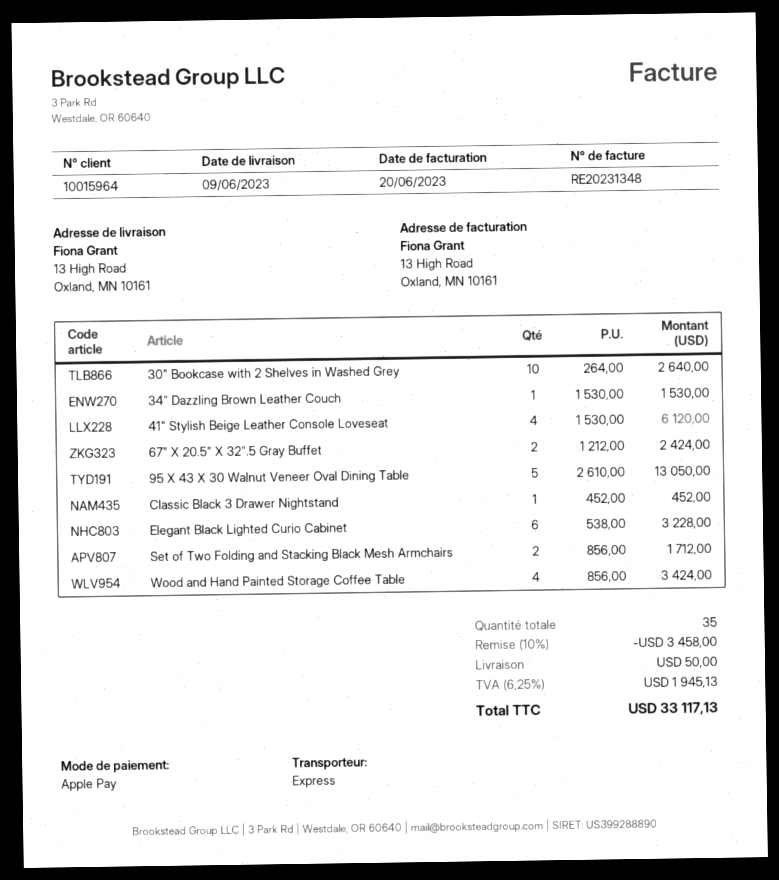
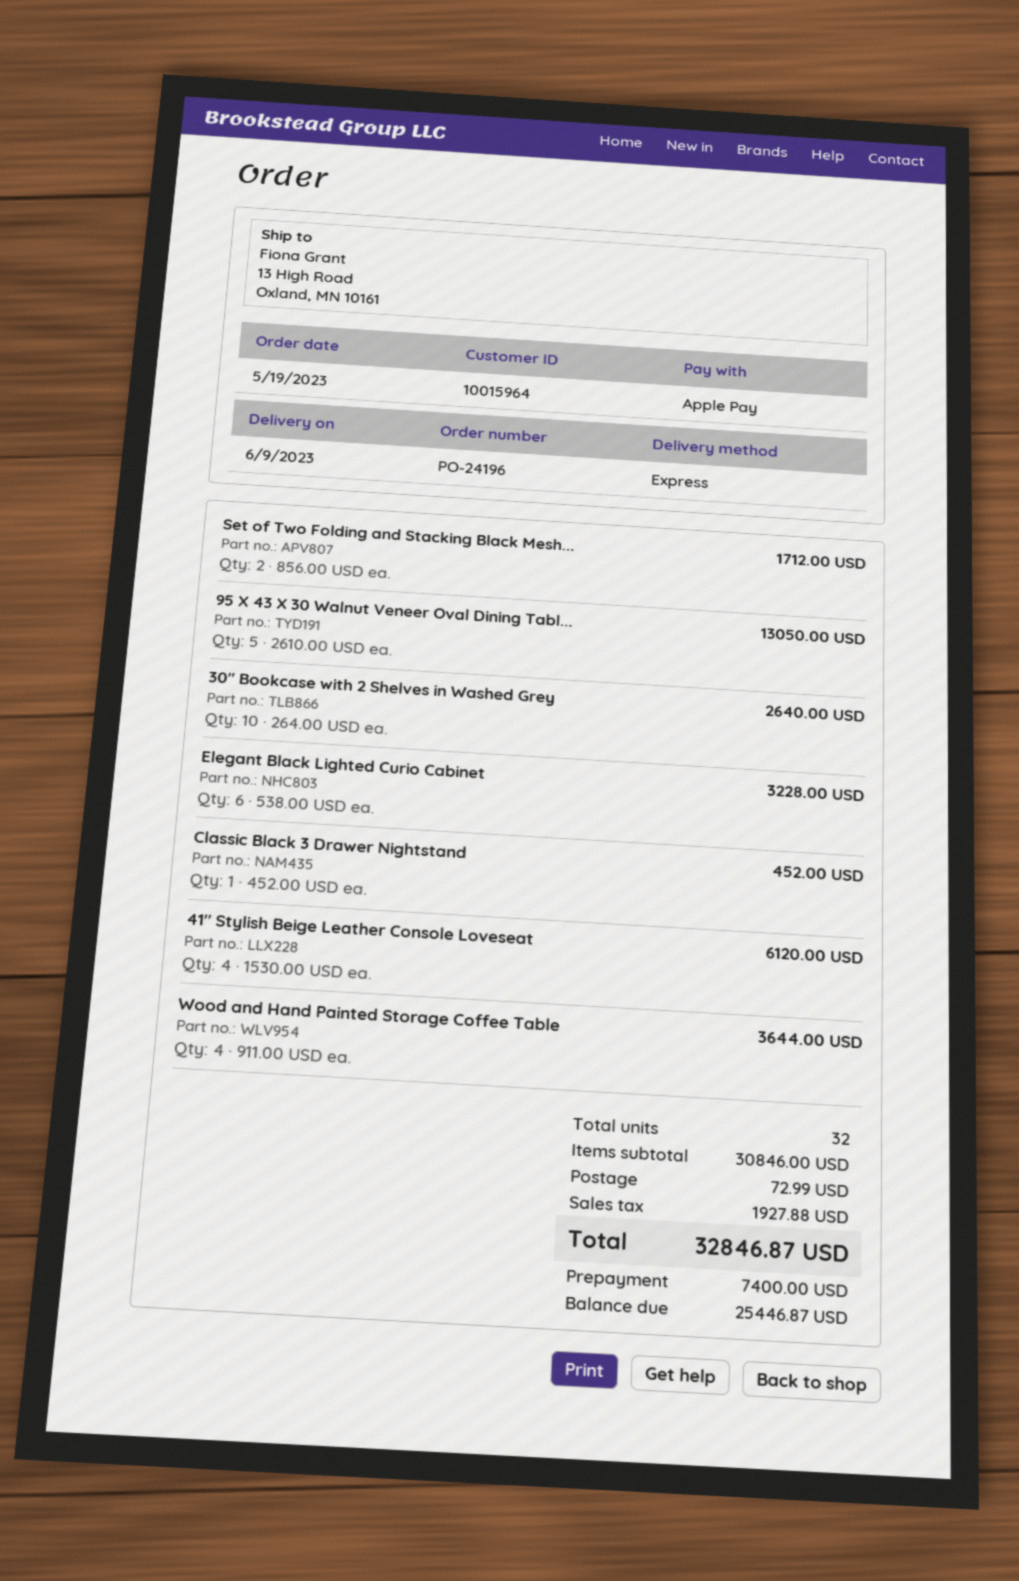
34" Dazzling Brown Leather Couch: 1 x 1530.00 = 1530.00 -> none
67" X 20.5" X 32".5 Gray Buffet: 2 x 1212.00 = 2424.00 -> none
Wood and Hand Painted Storage Coffee Table: 4 x 856.00 = 3424.00 -> 4 x 911.00 = 3644.00
total quantity: 35 -> 32
discount: 10% = 3458.00 -> none
shipping: 50.00 -> 72.99
tax: 1945.13 -> 1927.88
total: 33117.13 -> 32846.87

